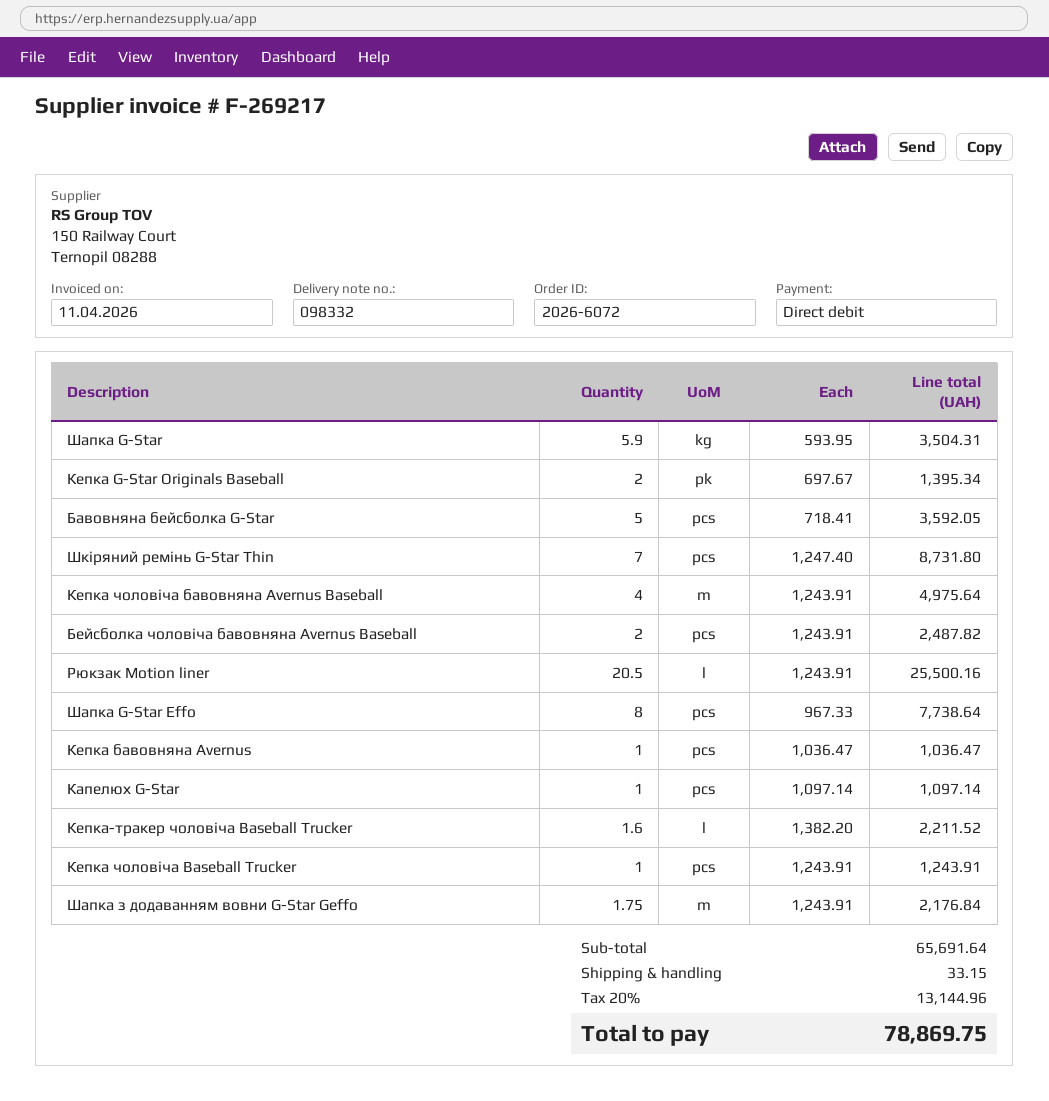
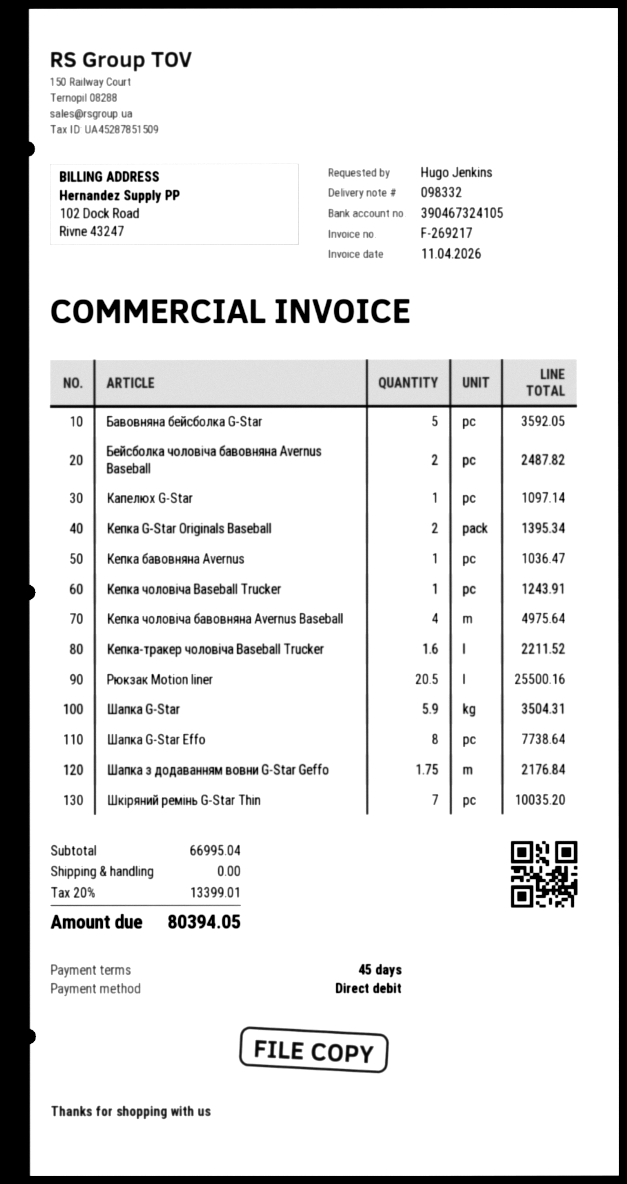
Шкіряний ремінь G-Star Thin: 7 for 8731.80 -> 7 for 10035.20
subtotal: 65691.64 -> 66995.04
shipping: 33.15 -> 0.00
tax: 20% = 13144.96 -> 20% = 13399.01
total: 78869.75 -> 80394.05

